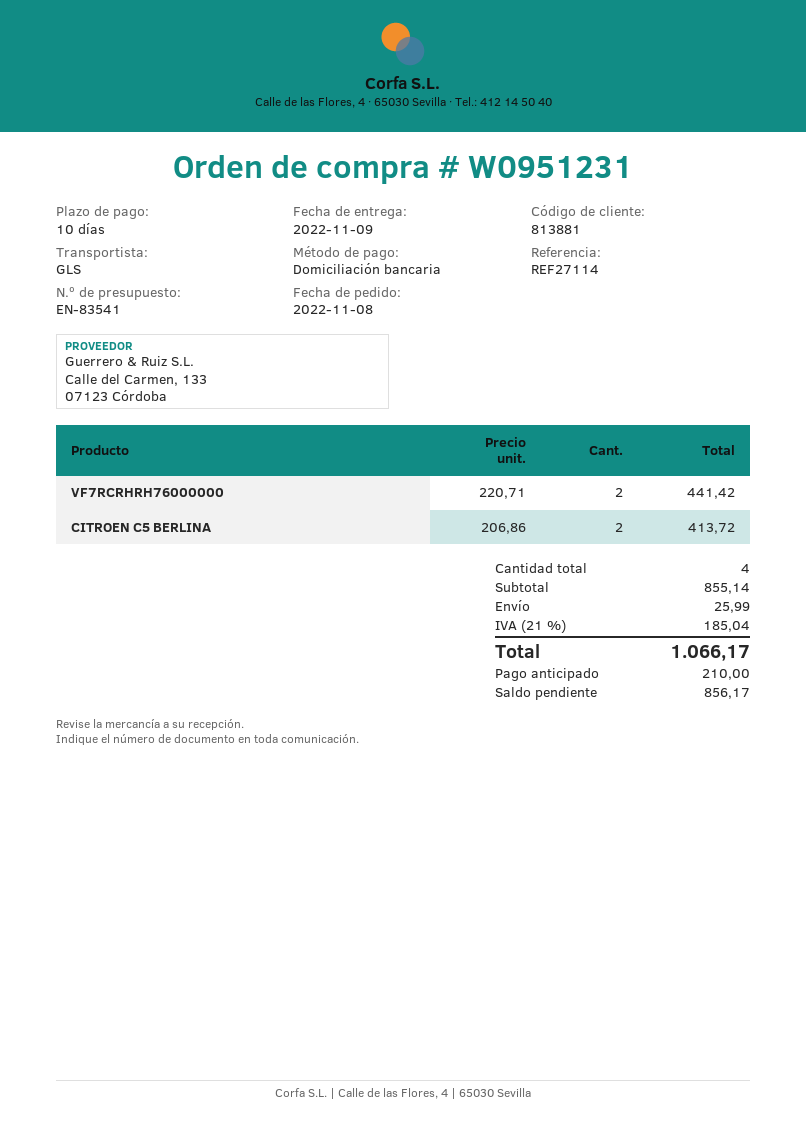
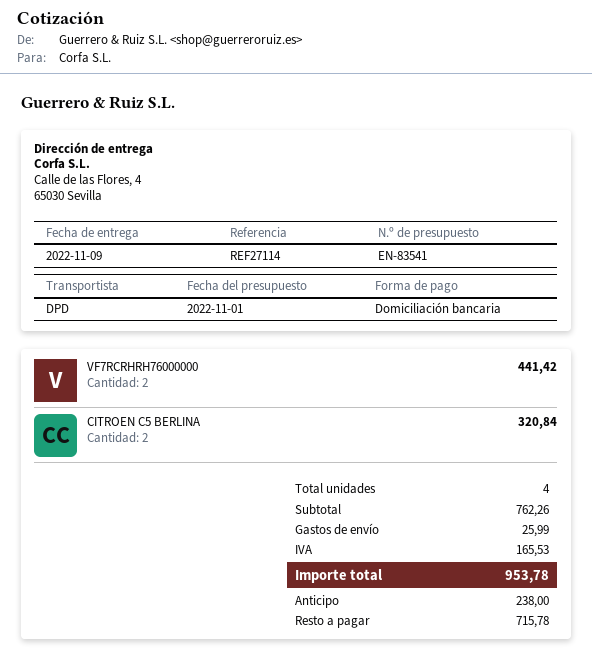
shipping method: GLS -> DPD
CITROEN C5 BERLINA: 2 for 413.72 -> 2 for 320.84
subtotal: 855.14 -> 762.26
tax: 185.04 -> 165.53
total: 1066.17 -> 953.78
deposit: 210.00 -> 238.00
balance: 856.17 -> 715.78

